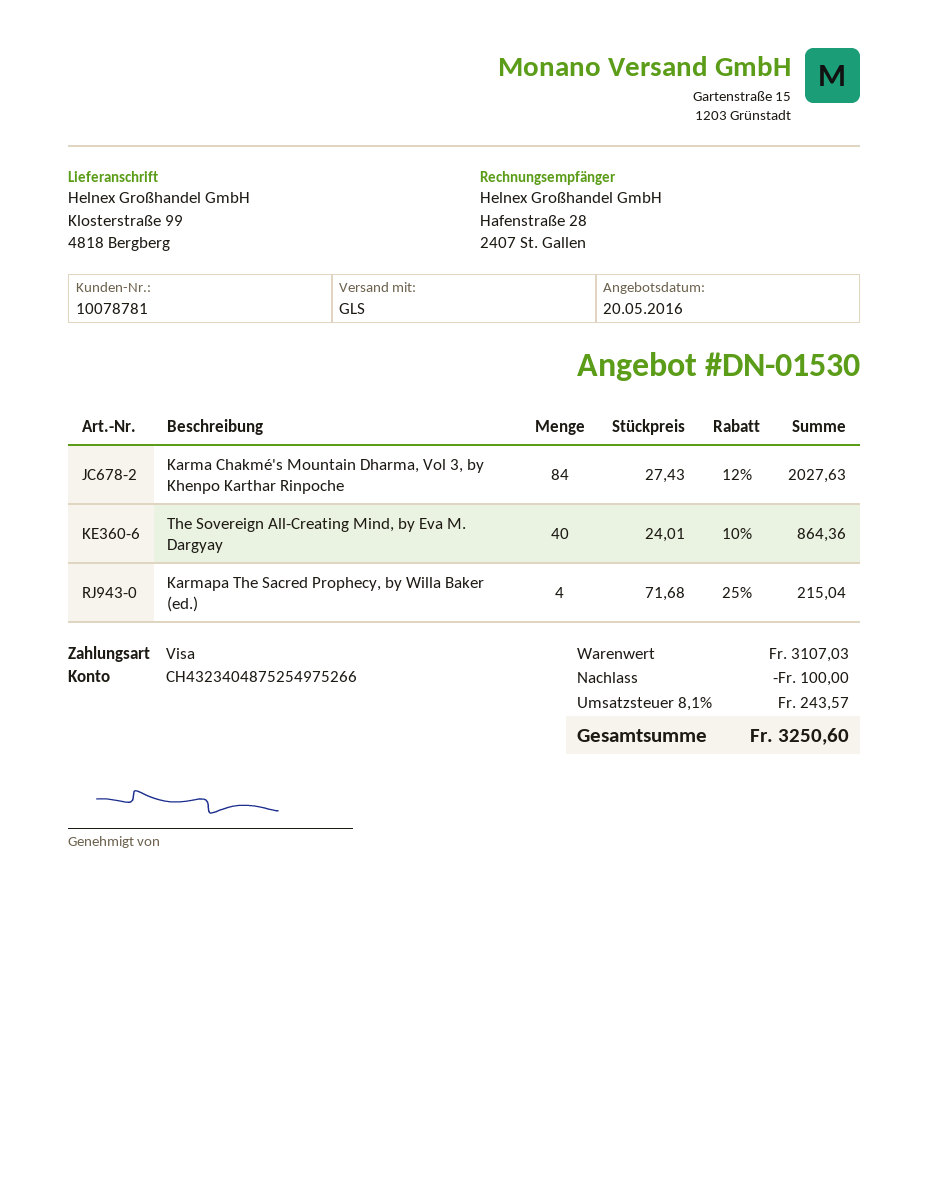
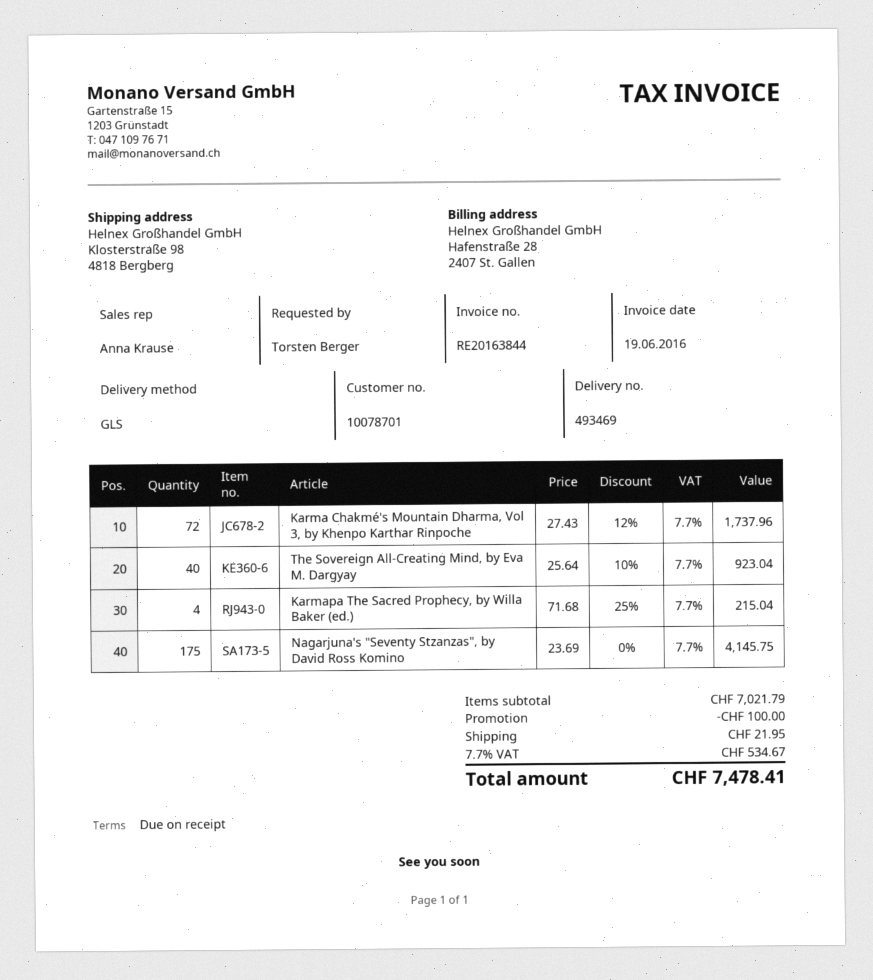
customer number: 10078781 -> 10078701
ship to: Klosterstraße 99, 4818 Bergberg -> Klosterstraße 98, 4818 Bergberg
Karma Chakmé's Mountain Dharma, Vol 3, by Khenpo Karthar Rinpoche: 84 x 27.43 - 12% = 2027.63 -> 72 x 27.43 - 12% = 1737.96
The Sovereign All-Creating Mind, by Eva M. Dargyay: 40 x 24.01 - 10% = 864.36 -> 40 x 25.64 - 10% = 923.04
Nagarjuna's "Seventy Stzanzas", by David Ross Komino: none -> 175 x 23.69 = 4145.75
subtotal: 3107.03 -> 7021.79
shipping: none -> 21.95
tax: 8.1% = 243.57 -> 7.7% = 534.67
total: 3250.60 -> 7478.41

